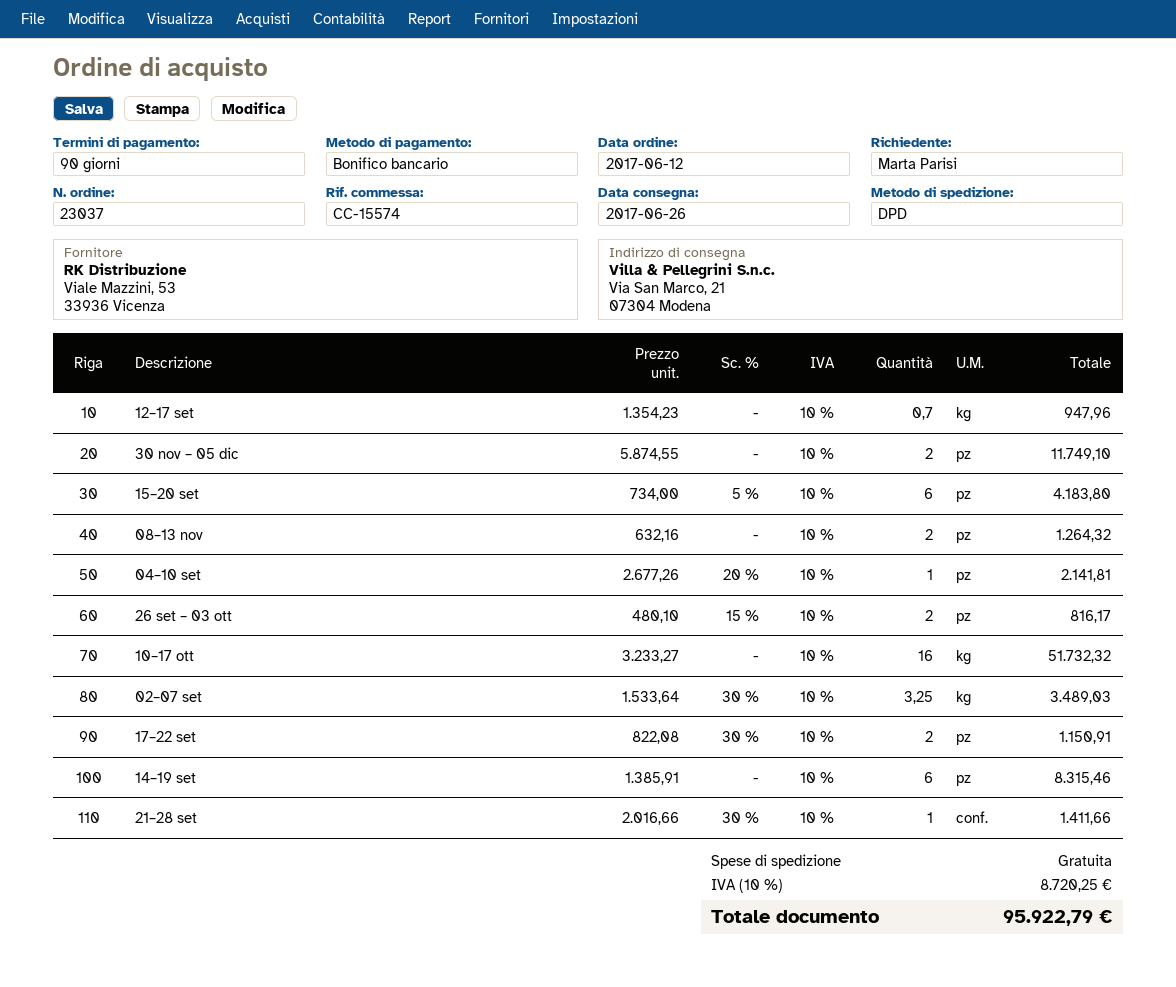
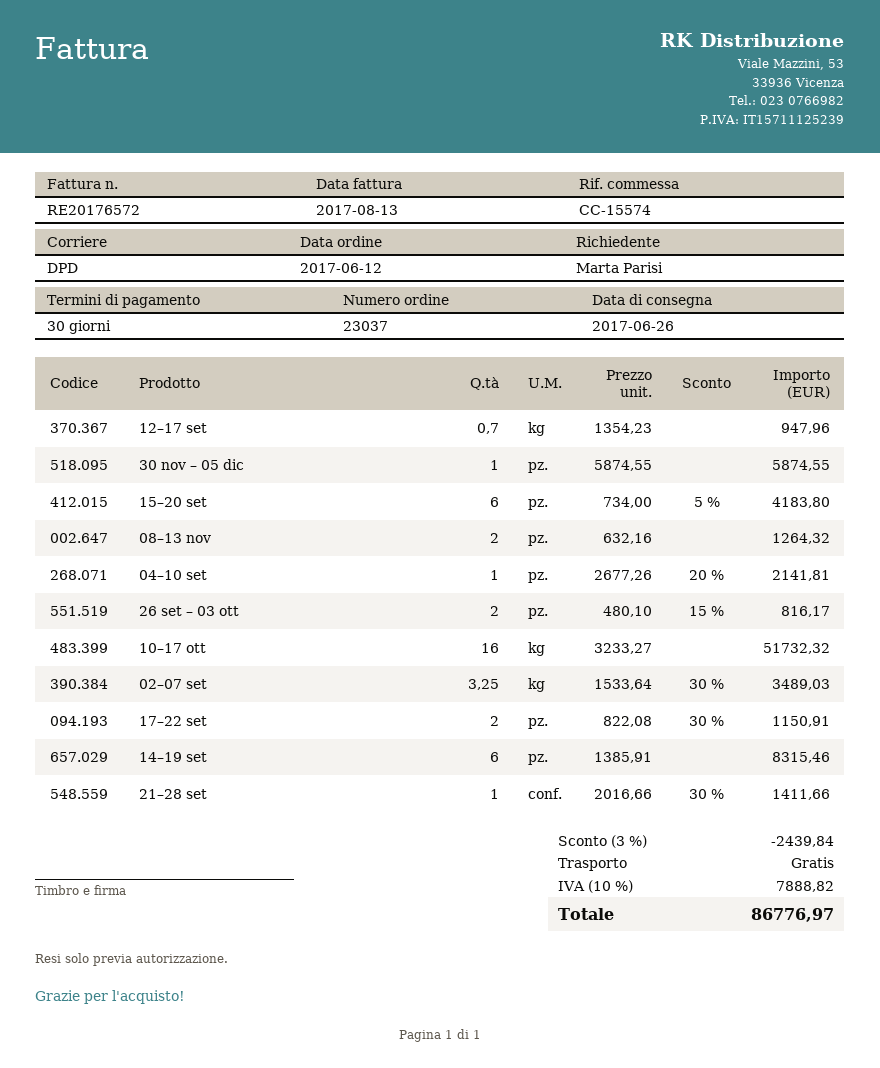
payment terms: 90 days -> 30 days
30 nov – 05 dic: 2 x 5874.55 = 11749.10 -> 1 x 5874.55 = 5874.55
discount: none -> 3% = 2439.84
tax: 10% = 8720.25 -> 10% = 7888.82
total: 95922.79 -> 86776.97

